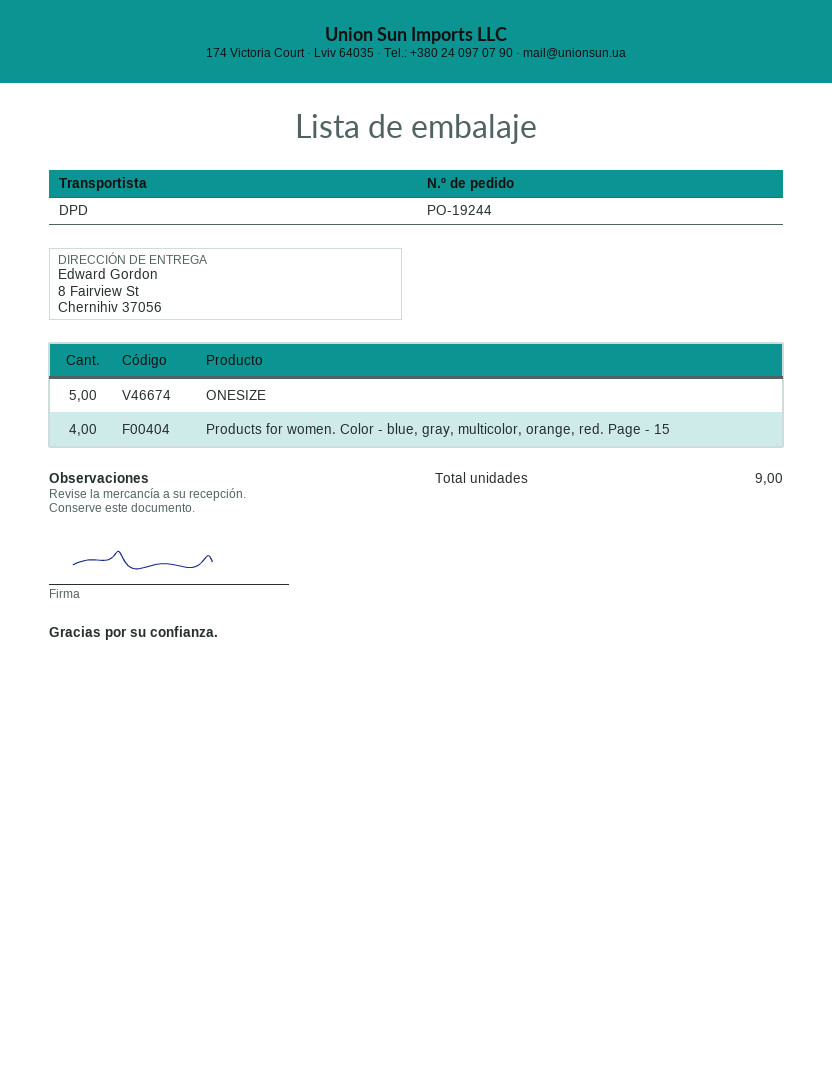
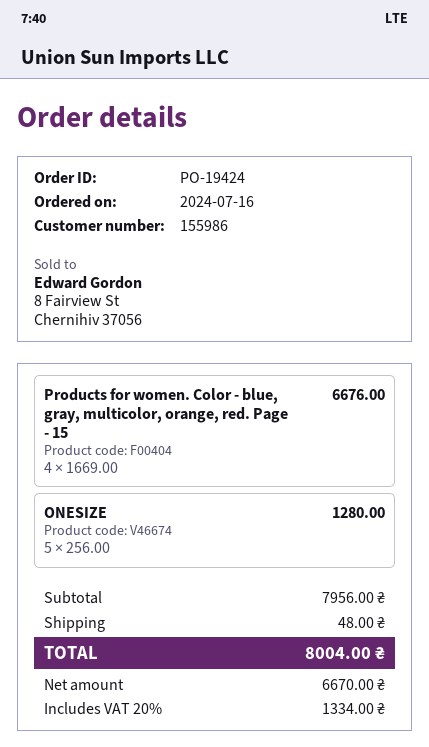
order number: PO-19244 -> PO-19424

